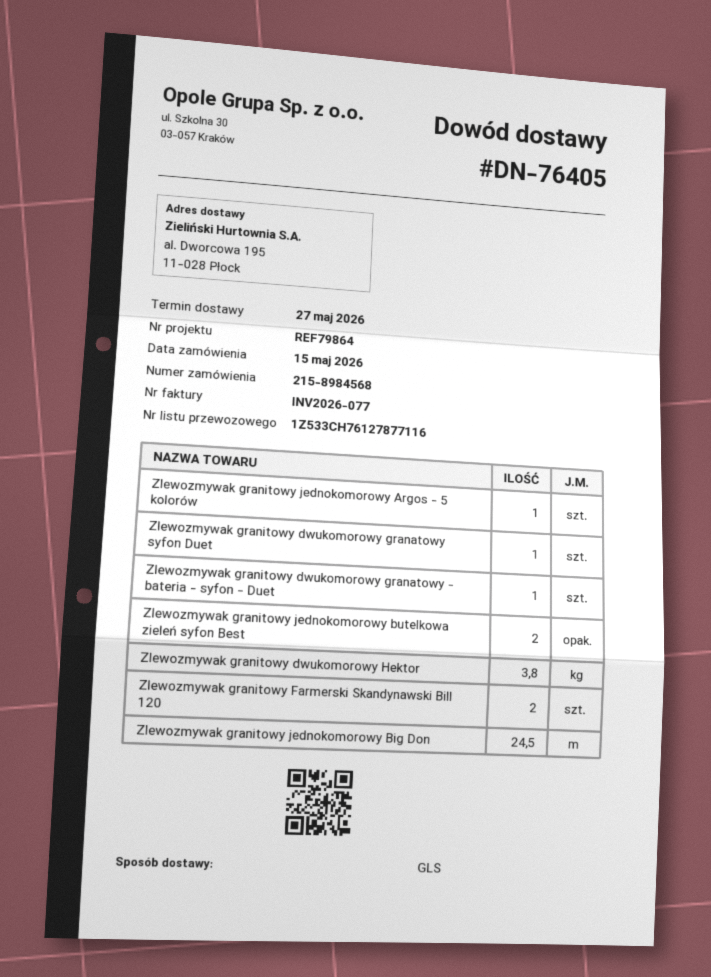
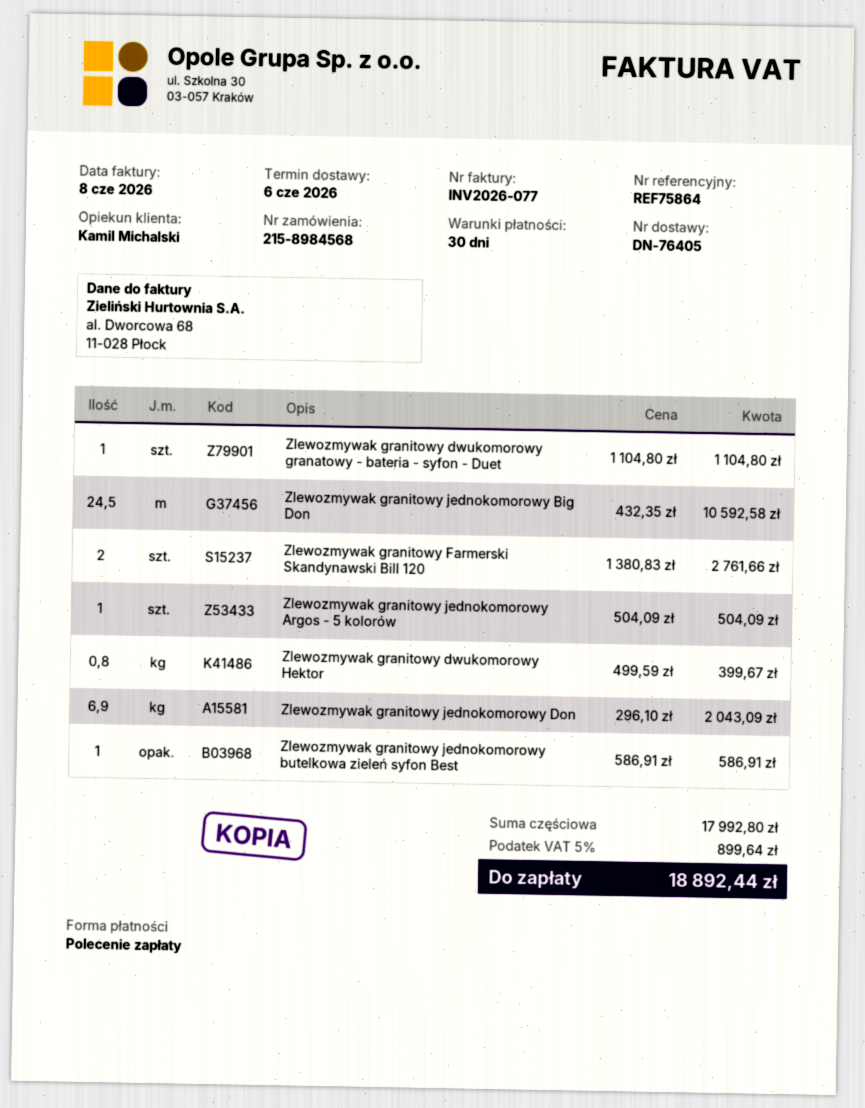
delivery date: 2026-05-27 -> 2026-06-06
reference: REF79864 -> REF75864
Zlewozmywak granitowy dwukomorowy granatowy syfon Duet: 1 -> none
Zlewozmywak granitowy jednokomorowy butelkowa zieleń syfon Best: 2 -> 1
Zlewozmywak granitowy dwukomorowy Hektor: 3.8 -> 0.8
Zlewozmywak granitowy jednokomorowy Don: none -> 6.9

